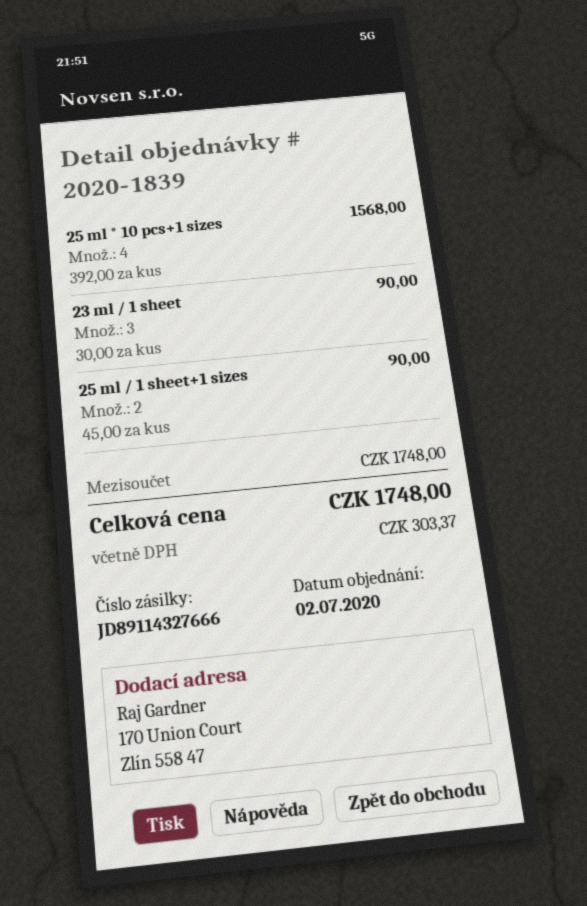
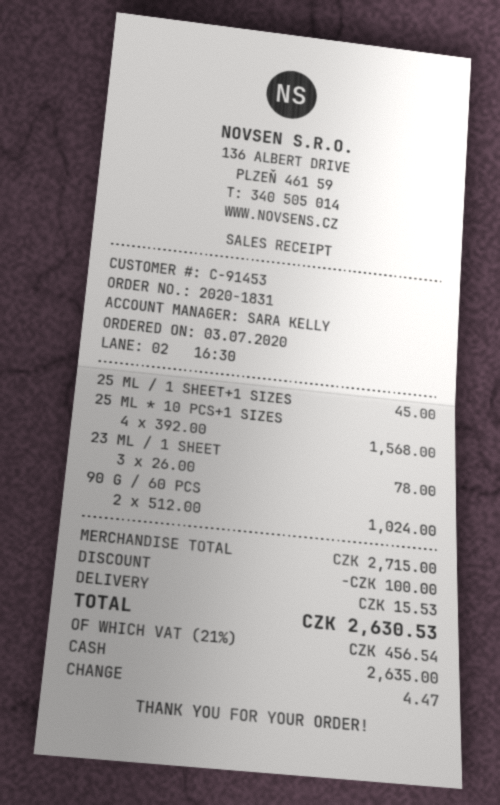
order number: 2020-1839 -> 2020-1831
order date: 2020-07-02 -> 2020-07-03
23 ml / 1 sheet: 3 x 30.00 = 90.00 -> 3 x 26.00 = 78.00
25 ml / 1 sheet+1 sizes: 2 x 45.00 = 90.00 -> 1 x 45.00 = 45.00
90 G / 60 PCS: none -> 2 x 512.00 = 1024.00
subtotal: 1748.00 -> 2715.00
discount: none -> 100.00
shipping: none -> 15.53
tax: 303.37 -> 456.54
total: 1748.00 -> 2630.53

